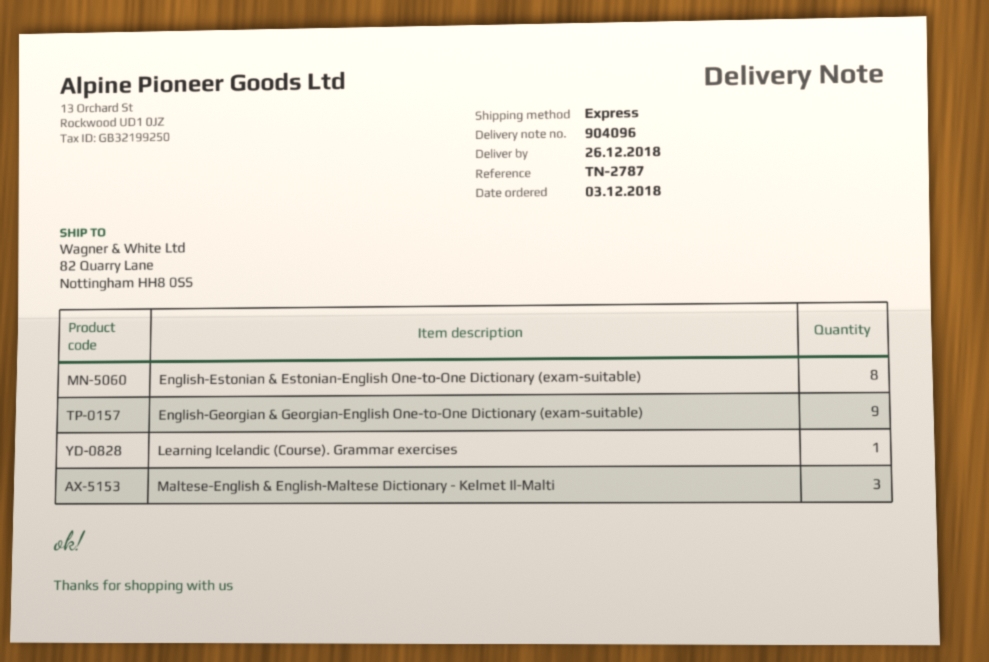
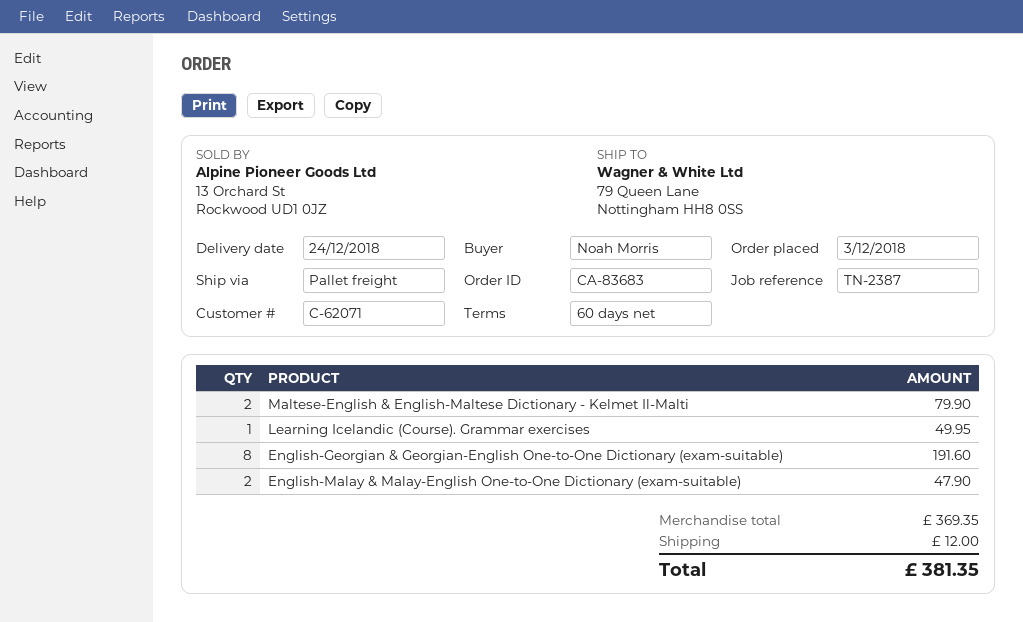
delivery date: 2018-12-26 -> 2018-12-24
reference: TN-2787 -> TN-2387
shipping method: express -> pallet freight
ship to: 82 Quarry Lane, Nottingham HH8 0SS -> 79 Queen Lane, Nottingham HH8 0SS
English-Estonian & Estonian-English One-to-One Dictionary (exam-suitable): 8 -> none
English-Georgian & Georgian-English One-to-One Dictionary (exam-suitable): 9 -> 8
Maltese-English & English-Maltese Dictionary - Kelmet Il-Malti: 3 -> 2
English-Malay & Malay-English One-to-One Dictionary (exam-suitable): none -> 2

